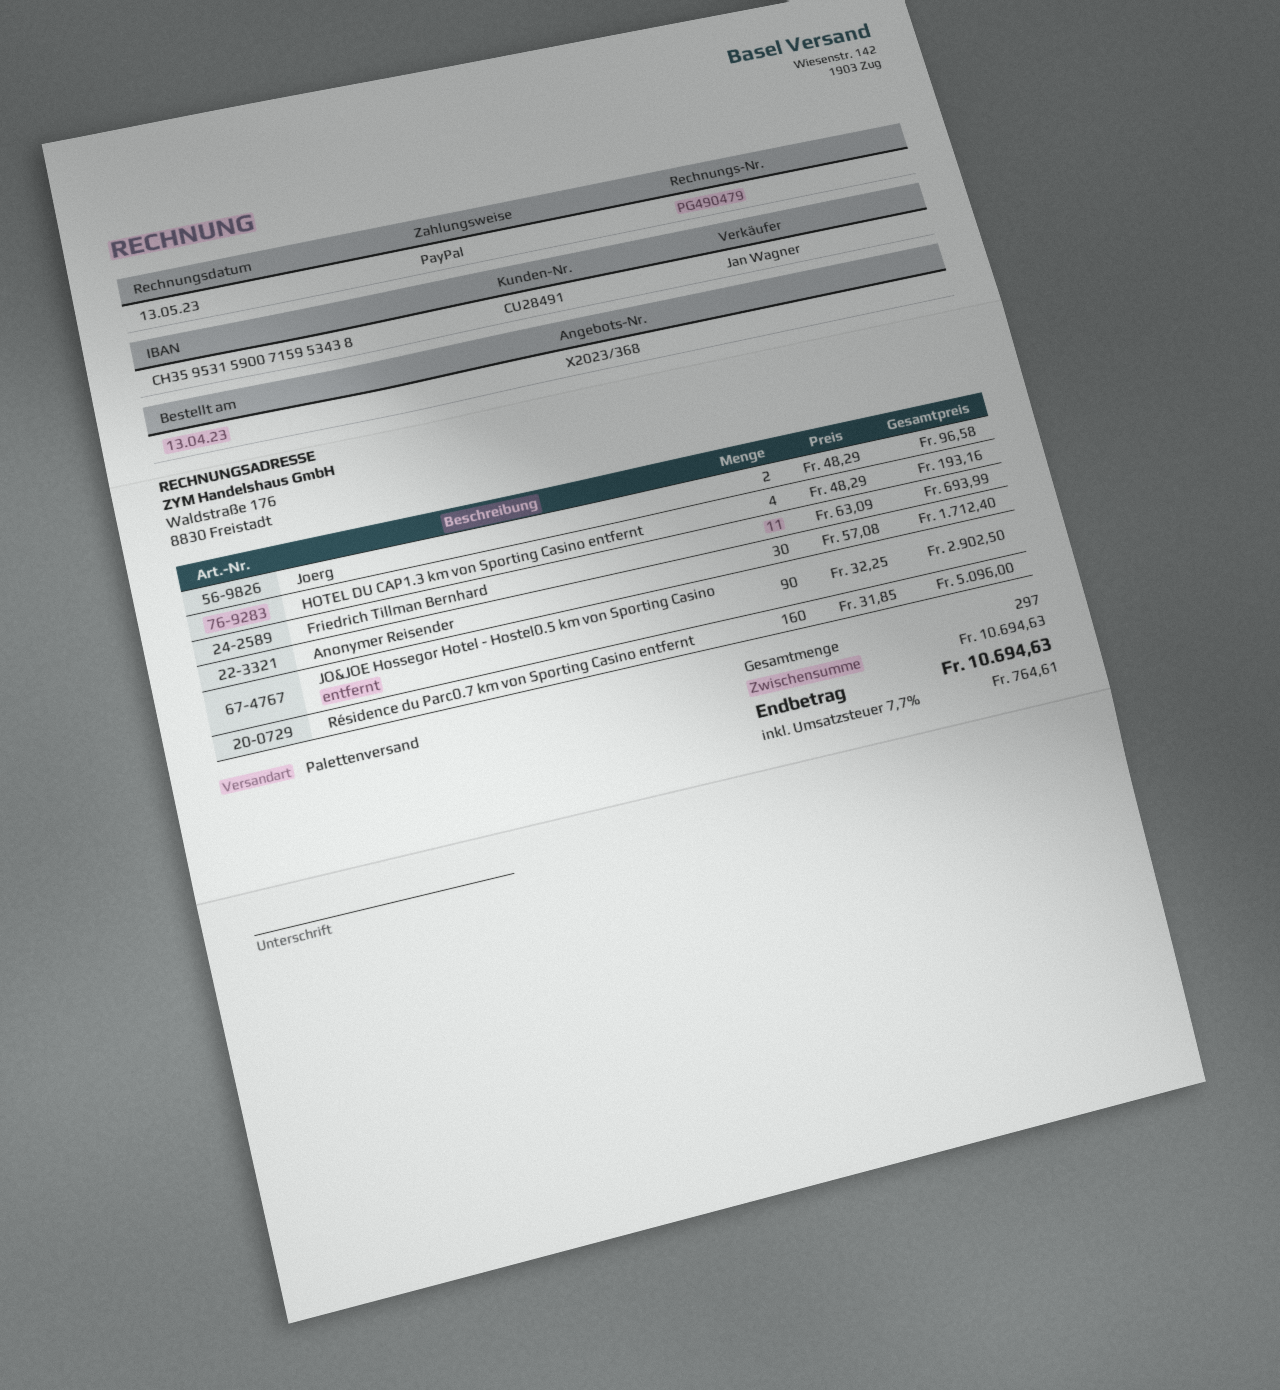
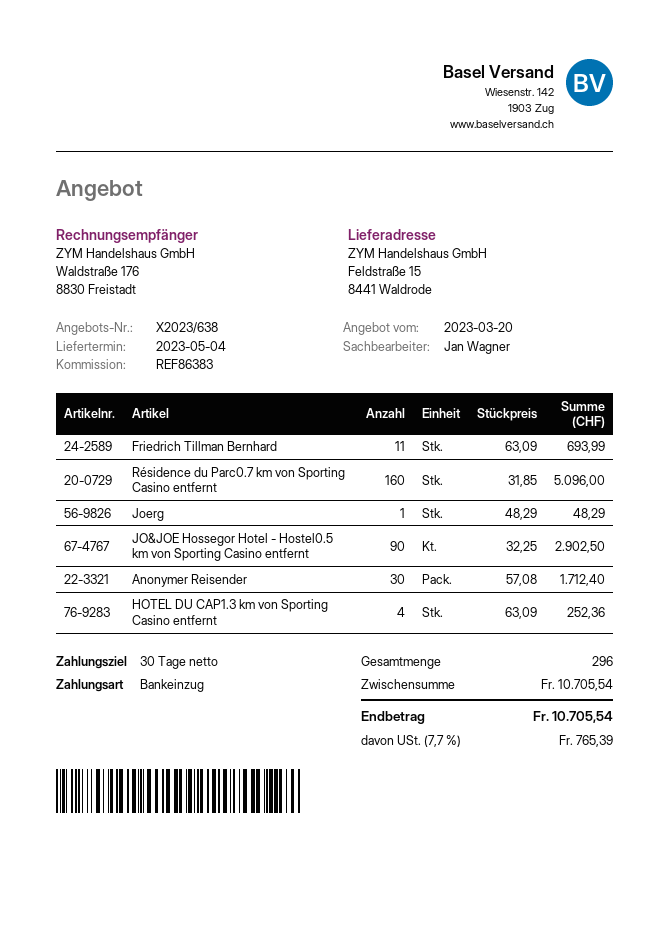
quote number: X2023/368 -> X2023/638
payment method: PayPal -> direct debit
Joerg: 2 x 48.29 = 96.58 -> 1 x 48.29 = 48.29
HOTEL DU CAP1.3 km von Sporting Casino entfernt: 4 x 48.29 = 193.16 -> 4 x 63.09 = 252.36
total quantity: 297 -> 296
subtotal: 10694.63 -> 10705.54
tax: 7.7% = 764.61 -> 7.7% = 765.39
total: 10694.63 -> 10705.54

